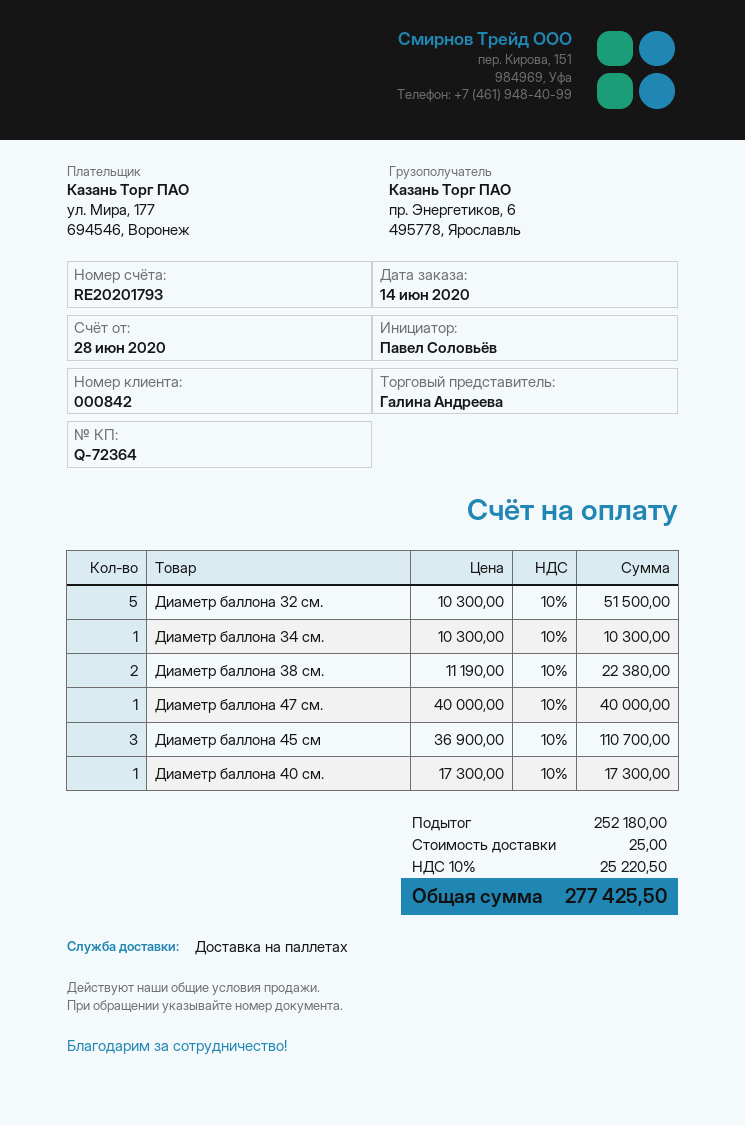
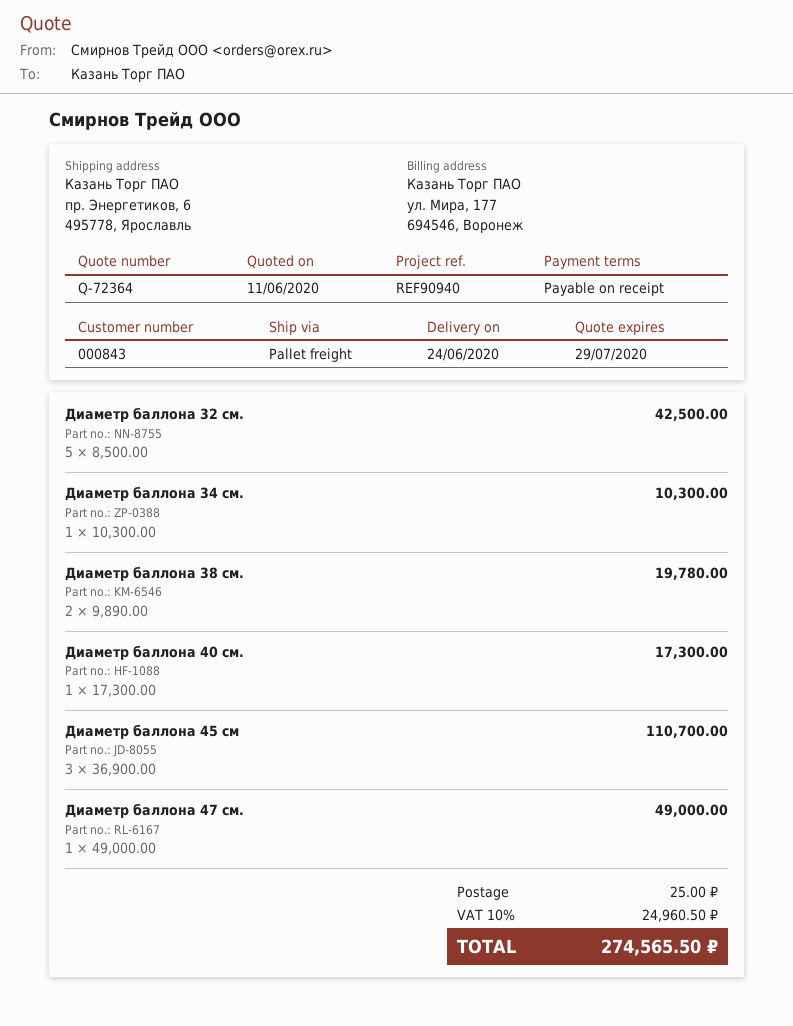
customer number: 000842 -> 000843
Диаметр баллона 32 см.: 5 x 10300.00 = 51500.00 -> 5 x 8500.00 = 42500.00
Диаметр баллона 38 см.: 2 x 11190.00 = 22380.00 -> 2 x 9890.00 = 19780.00
Диаметр баллона 47 см.: 1 x 40000.00 = 40000.00 -> 1 x 49000.00 = 49000.00
tax: 10% = 25220.50 -> 10% = 24960.50
total: 277425.50 -> 274565.50

